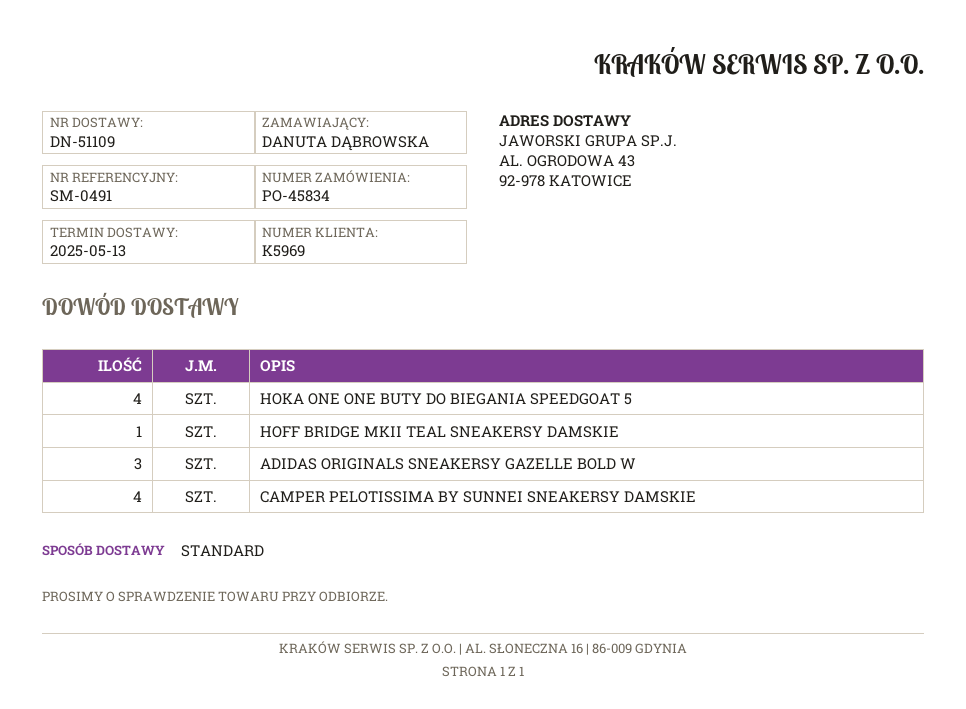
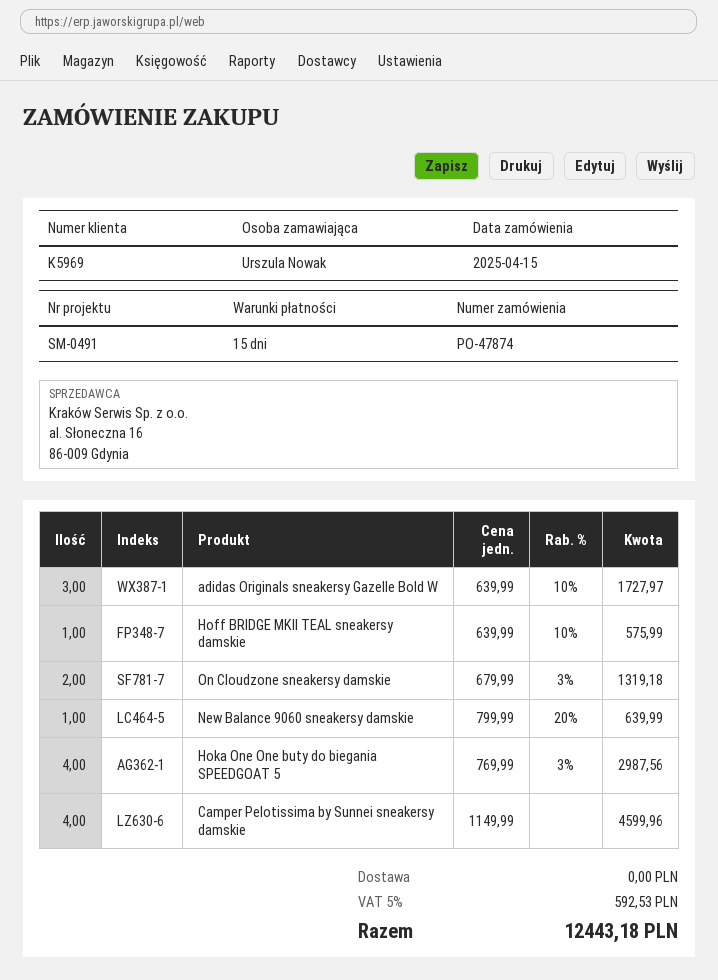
order number: PO-45834 -> PO-47874
ordered by: DANUTA DĄBROWSKA -> Urszula Nowak
On Cloudzone sneakersy damskie: none -> 2
New Balance 9060 sneakersy damskie: none -> 1

